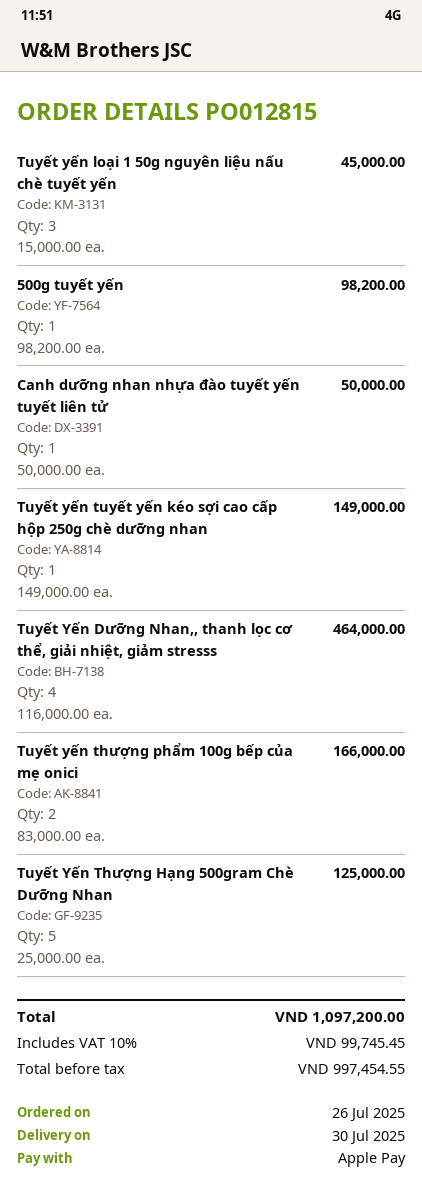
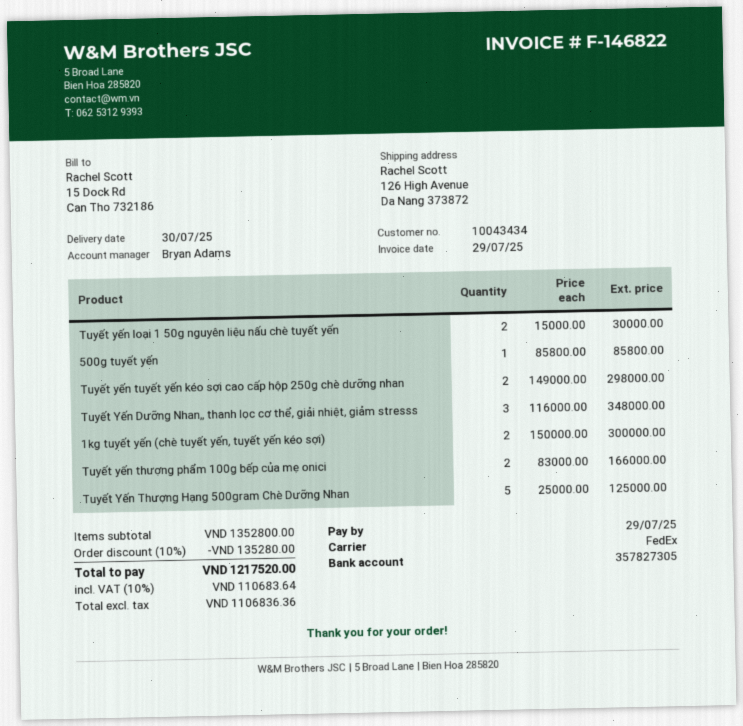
Tuyết yến loại 1 50g nguyên liệu nấu chè tuyết yến: 3 x 15000.00 = 45000.00 -> 2 x 15000.00 = 30000.00
500g tuyết yến: 1 x 98200.00 = 98200.00 -> 1 x 85800.00 = 85800.00
Canh dưỡng nhan nhựa đào tuyết yến tuyết liên tử: 1 x 50000.00 = 50000.00 -> none
Tuyết yến tuyết yến kéo sợi cao cấp hộp 250g chè dưỡng nhan: 1 x 149000.00 = 149000.00 -> 2 x 149000.00 = 298000.00
Tuyết Yến Dưỡng Nhan,, thanh lọc cơ thể, giải nhiệt, giảm stresss: 4 x 116000.00 = 464000.00 -> 3 x 116000.00 = 348000.00
1kg tuyết yến (chè tuyết yến, tuyết yến kéo sợi): none -> 2 x 150000.00 = 300000.00
discount: none -> 10% = 135280.00
net: 997454.55 -> 1106836.36
tax: 10% = 99745.45 -> 10% = 110683.64
total: 1097200.00 -> 1217520.00

